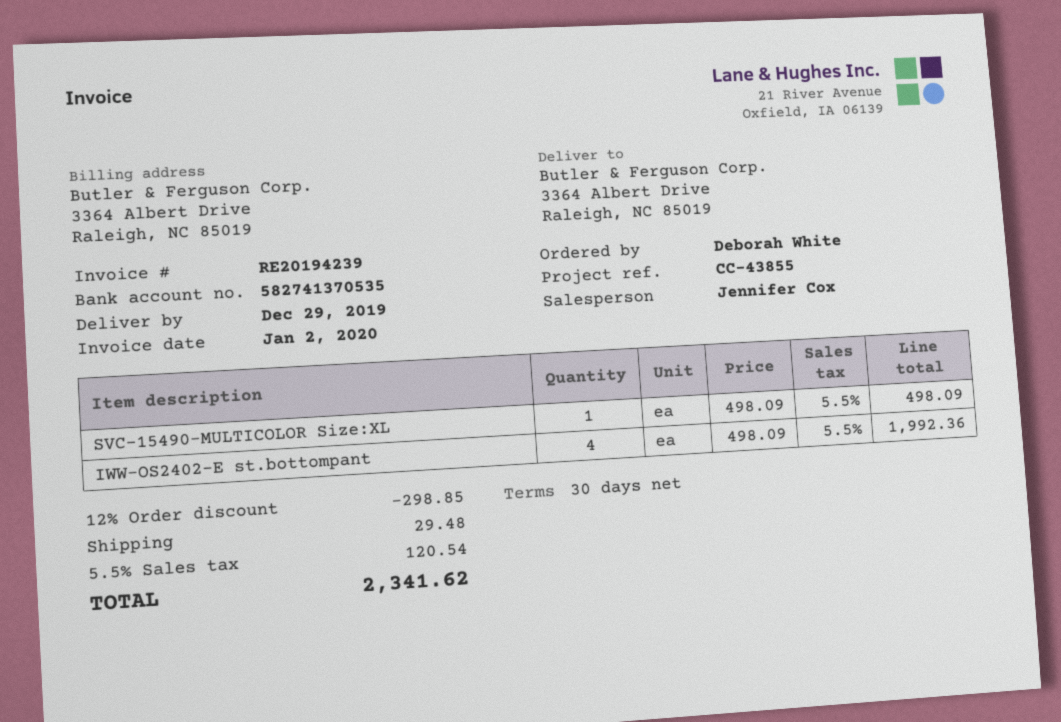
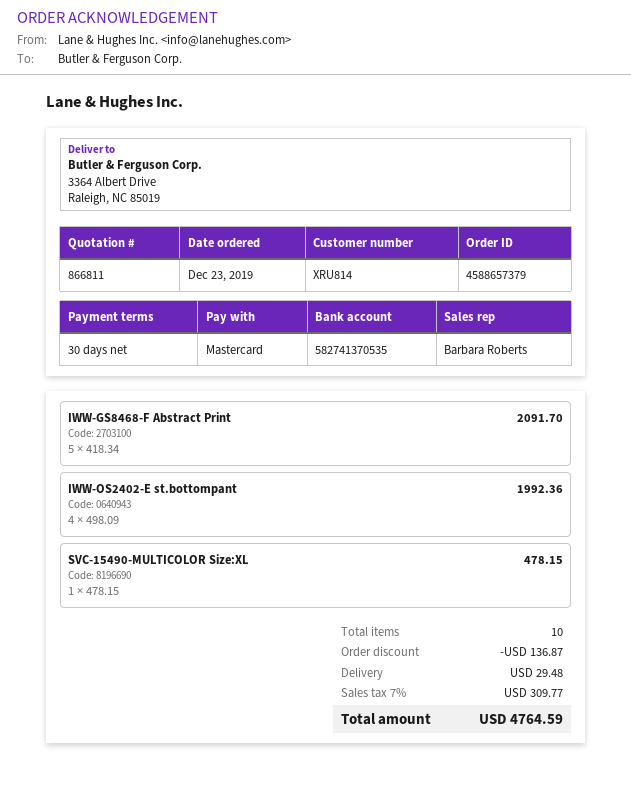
sales rep: Jennifer Cox -> Barbara Roberts
SVC-15490-MULTICOLOR Size:XL: 1 x 498.09 = 498.09 -> 1 x 478.15 = 478.15
IWW-GS8468-F Abstract Print: none -> 5 x 418.34 = 2091.70
discount: 298.85 -> 136.87
tax: 5.5% = 120.54 -> 7% = 309.77
total: 2341.62 -> 4764.59

